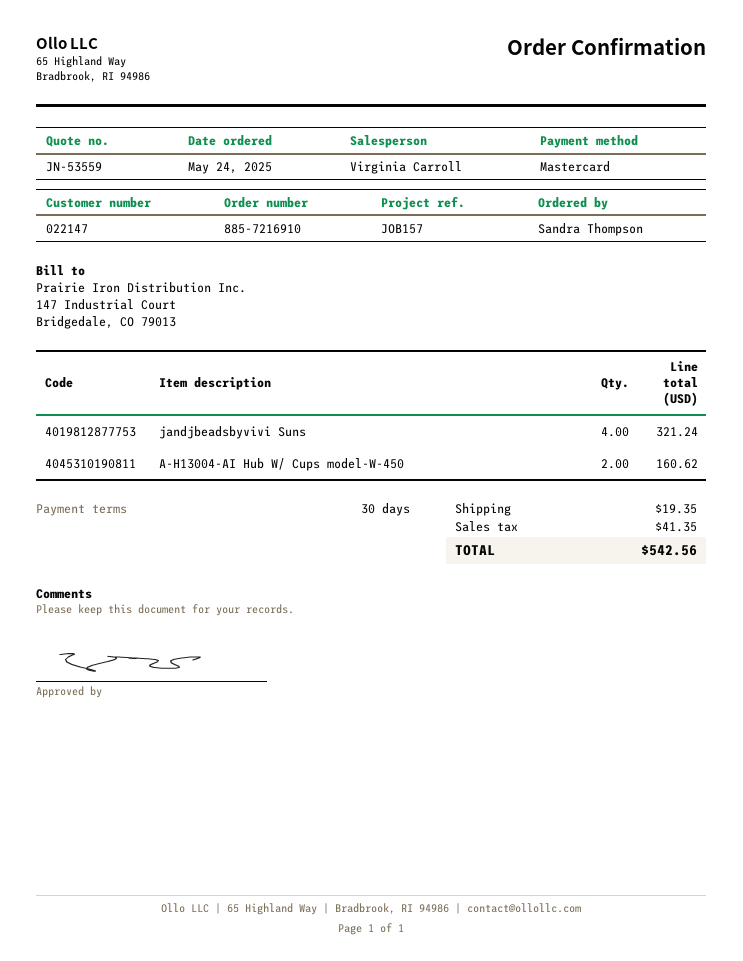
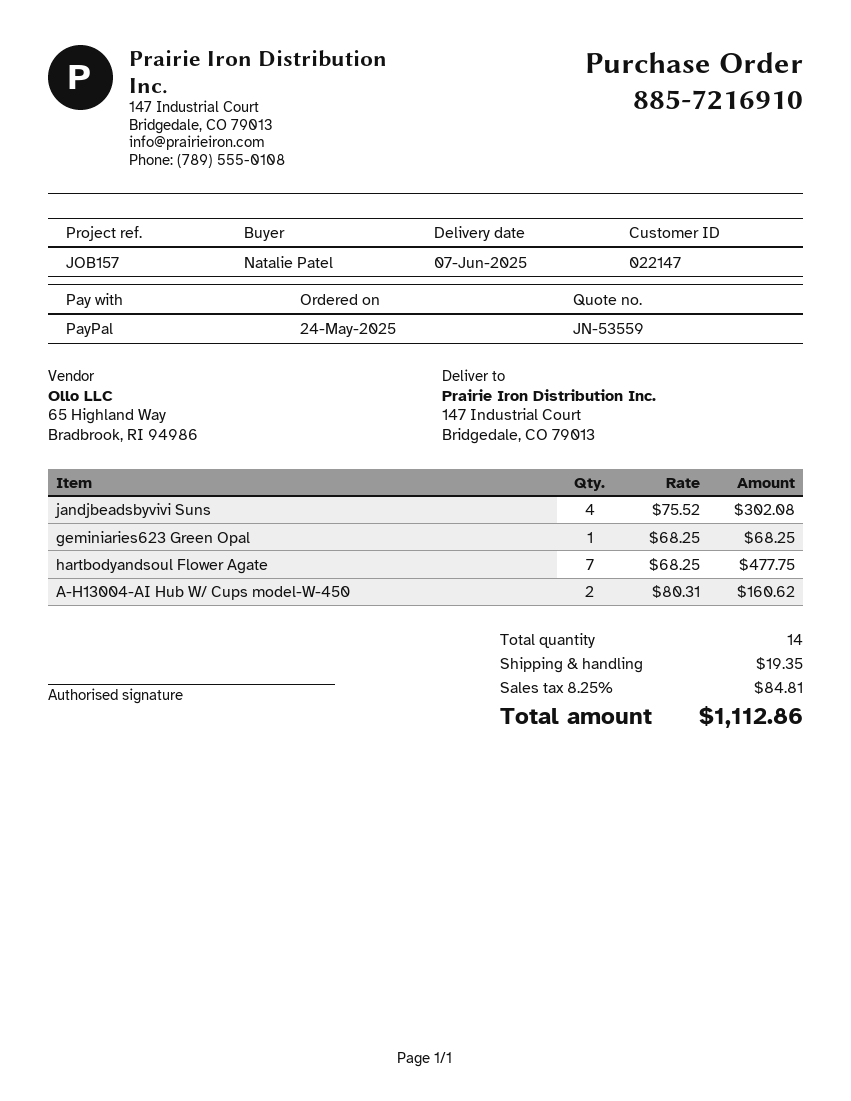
ordered by: Sandra Thompson -> Natalie Patel
payment method: Mastercard -> PayPal
jandjbeadsbyvivi Suns: 4 for 321.24 -> 4 for 302.08
geminiaries623 Green Opal: none -> 1 for 68.25
hartbodyandsoul Flower Agate: none -> 7 for 477.75
tax: 41.35 -> 84.81
total: 542.56 -> 1112.86

